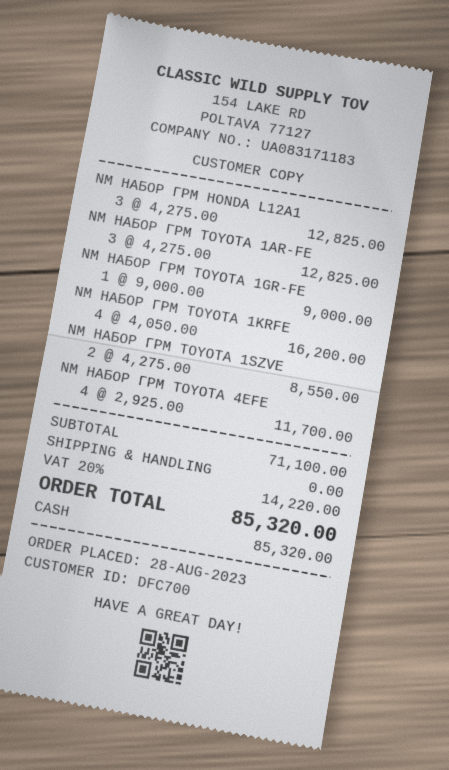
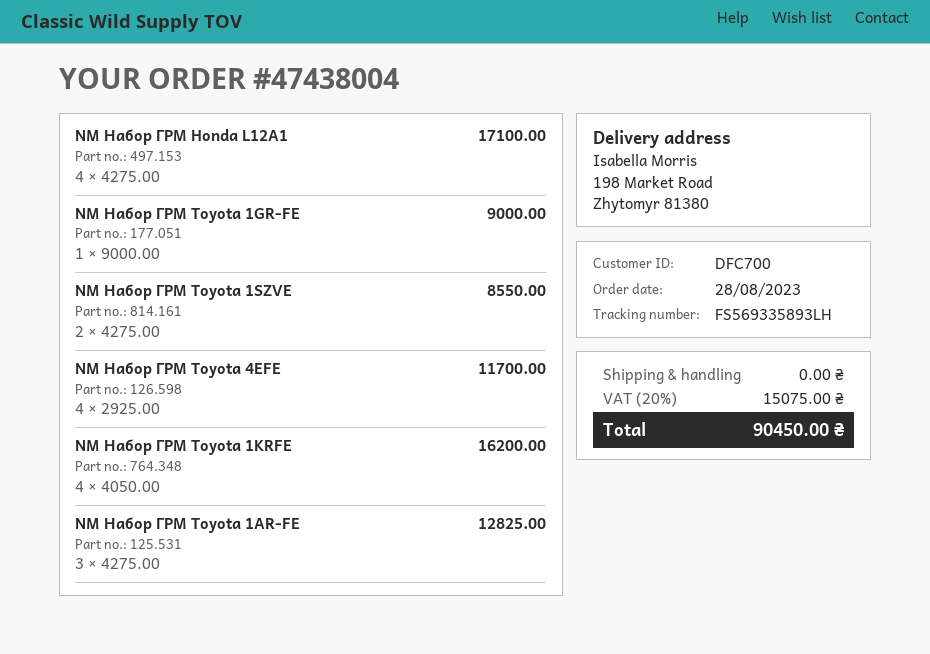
NM НАБОР ГРМ HONDA L12A1: 3 x 4275.00 = 12825.00 -> 4 x 4275.00 = 17100.00
tax: 20% = 14220.00 -> 20% = 15075.00
total: 85320.00 -> 90450.00

